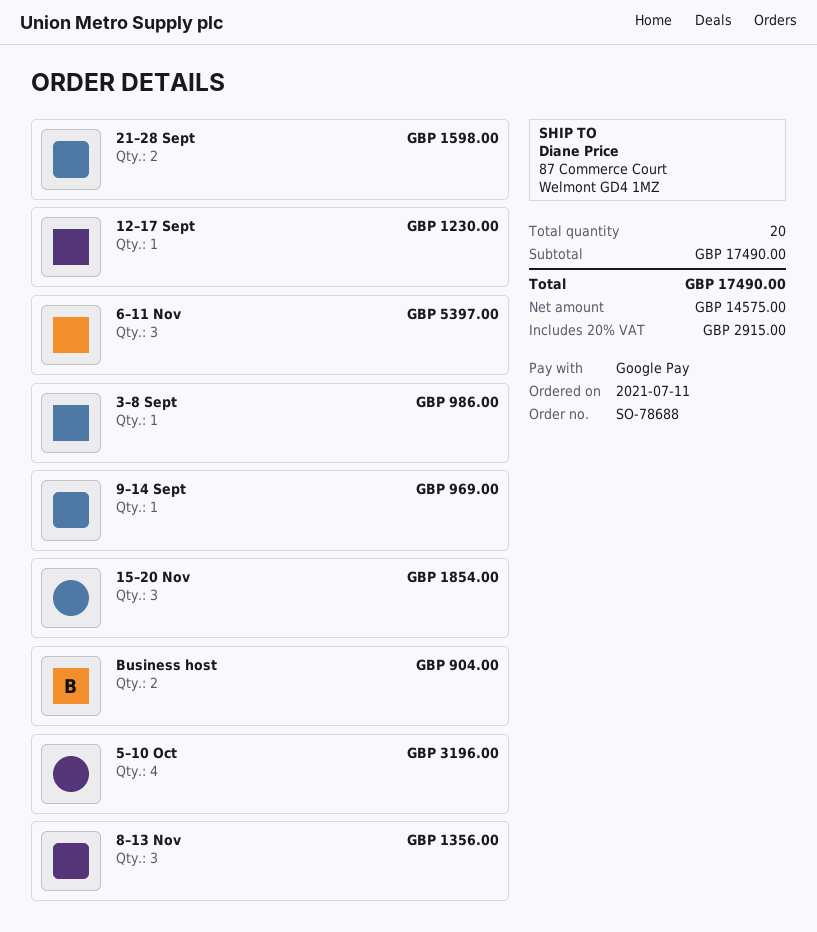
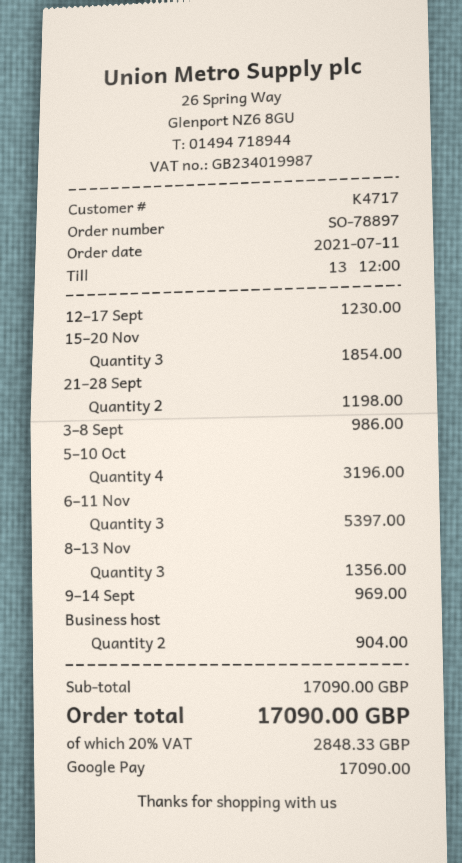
order number: SO-78688 -> SO-78897
21–28 Sept: 2 for 1598.00 -> 2 for 1198.00
subtotal: 17490.00 -> 17090.00
tax: 20% = 2915.00 -> 20% = 2848.33
total: 17490.00 -> 17090.00

